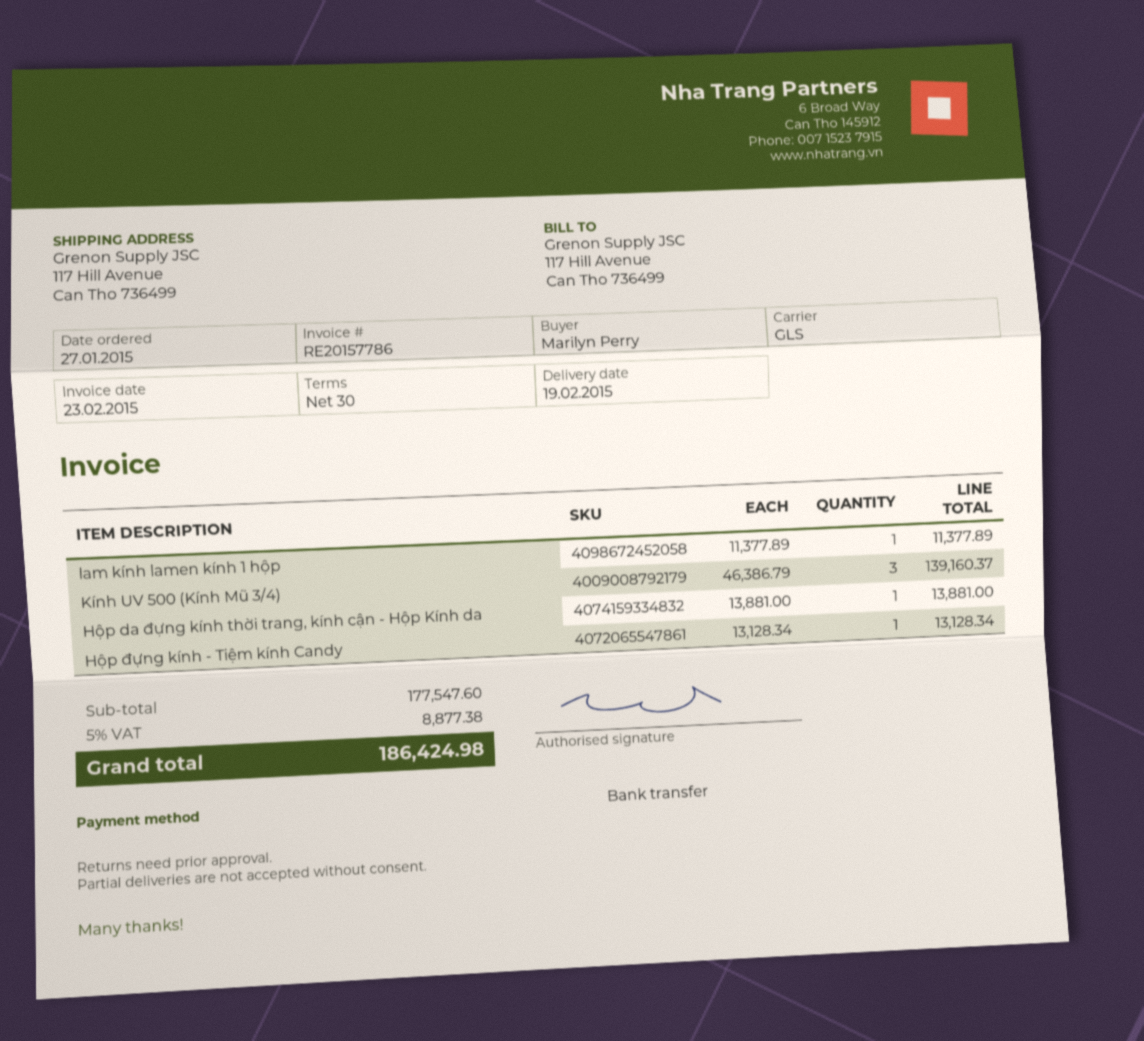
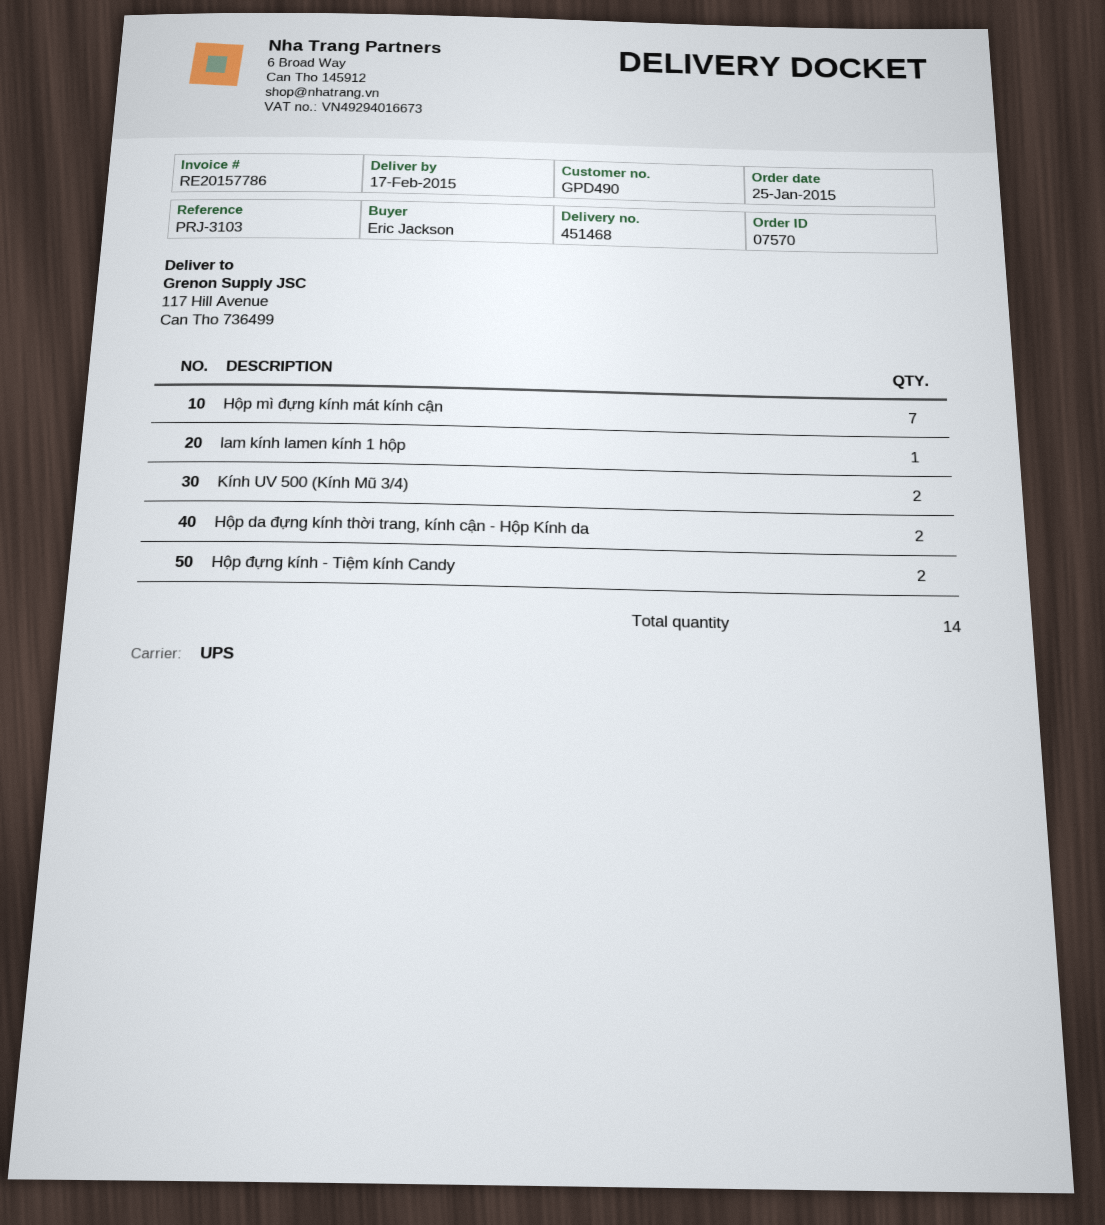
order date: 2015-01-27 -> 2015-01-25
delivery date: 2015-02-19 -> 2015-02-17
ordered by: Marilyn Perry -> Eric Jackson
shipping method: GLS -> UPS
Kính UV 500 (Kính Mũ 3/4): 3 -> 2
Hộp da đựng kính thời trang, kính cận - Hộp Kính da: 1 -> 2
Hộp đựng kính - Tiệm kính Candy: 1 -> 2
Hộp mì đựng kính mát kính cận: none -> 7

